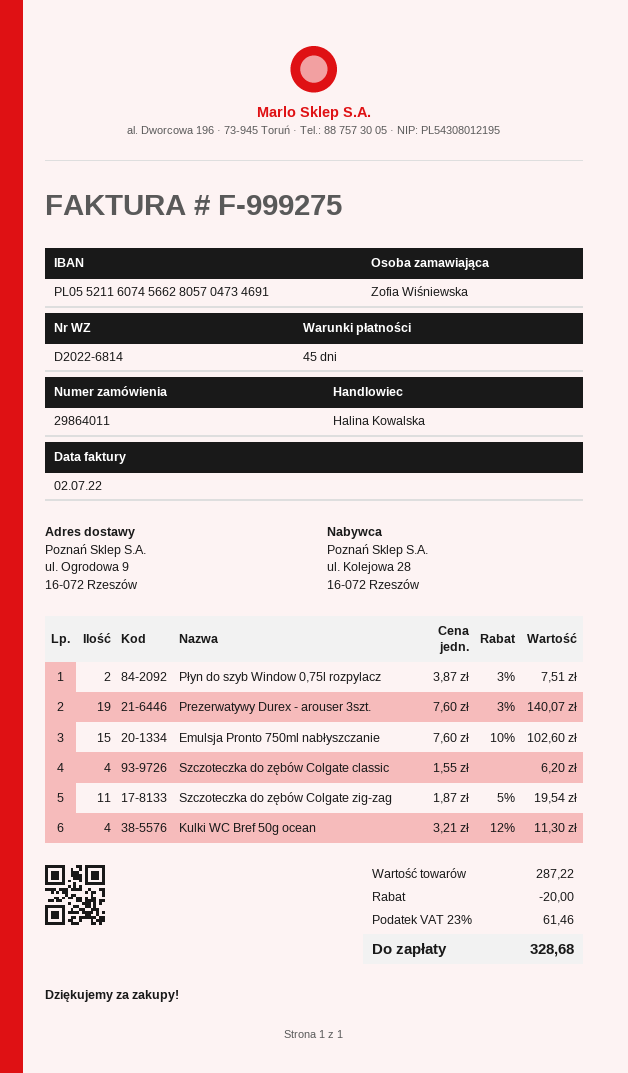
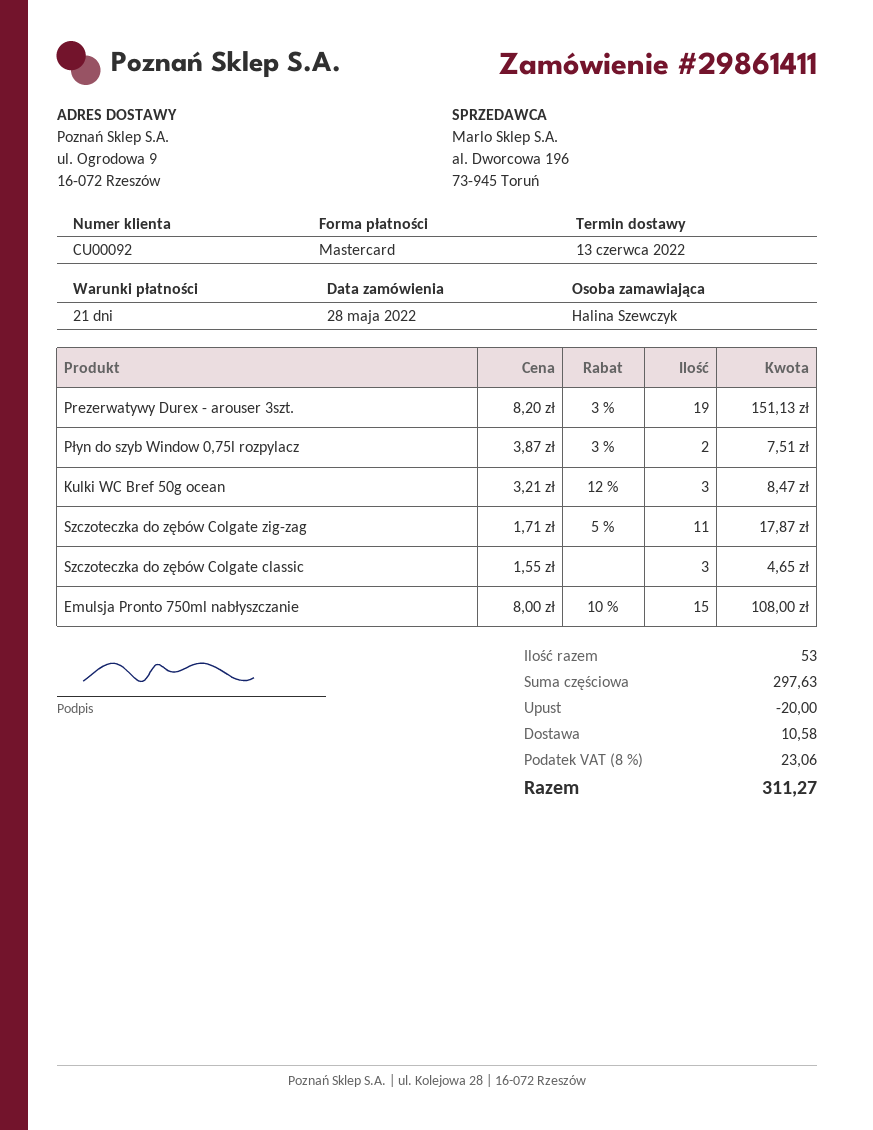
order number: 29864011 -> 29861411
payment terms: 45 days -> 21 days
ordered by: Zofia Wiśniewska -> Halina Szewczyk
Prezerwatywy Durex - arouser 3szt.: 19 x 7.60 - 3% = 140.07 -> 19 x 8.20 - 3% = 151.13
Emulsja Pronto 750ml nabłyszczanie: 15 x 7.60 - 10% = 102.60 -> 15 x 8.00 - 10% = 108.00
Szczoteczka do zębów Colgate classic: 4 x 1.55 = 6.20 -> 3 x 1.55 = 4.65
Szczoteczka do zębów Colgate zig-zag: 11 x 1.87 - 5% = 19.54 -> 11 x 1.71 - 5% = 17.87
Kulki WC Bref 50g ocean: 4 x 3.21 - 12% = 11.30 -> 3 x 3.21 - 12% = 8.47
subtotal: 287.22 -> 297.63
shipping: none -> 10.58
tax: 23% = 61.46 -> 8% = 23.06
total: 328.68 -> 311.27

